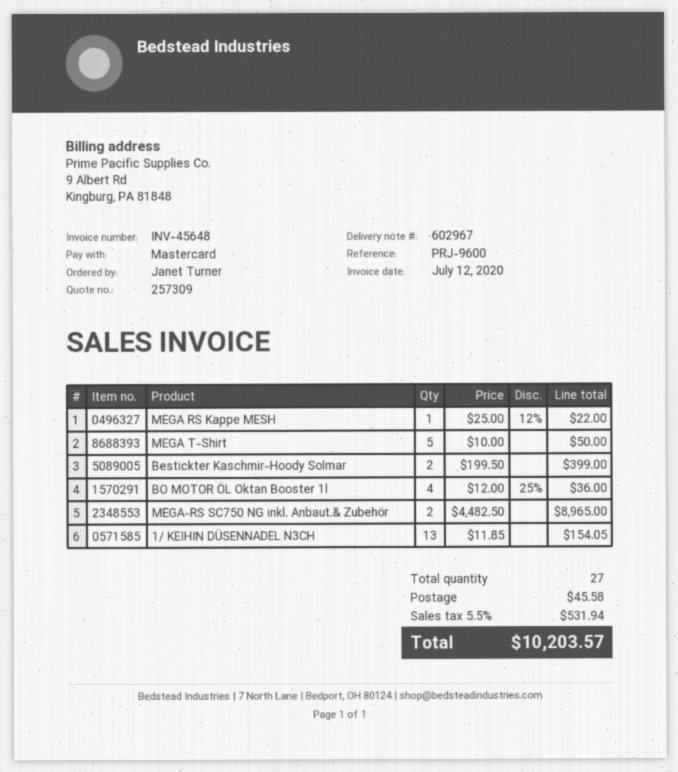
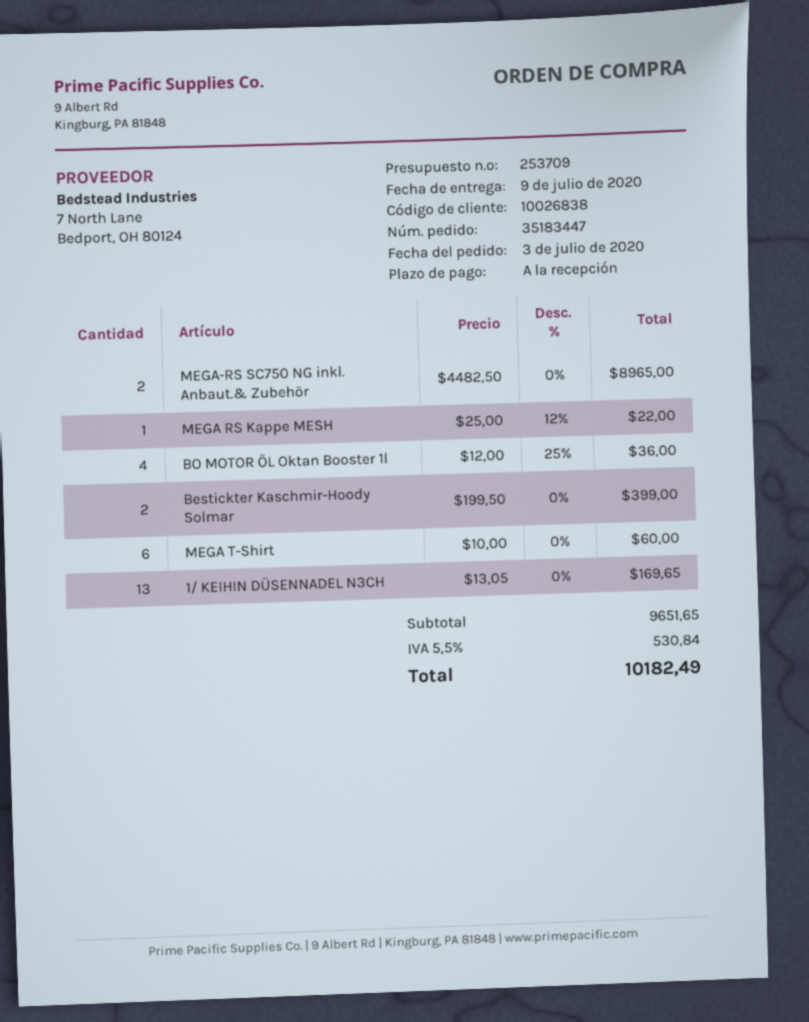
quote number: 257309 -> 253709
MEGA T-Shirt: 5 x 10.00 = 50.00 -> 6 x 10.00 = 60.00
1/ KEIHIN DÜSENNADEL N3CH: 13 x 11.85 = 154.05 -> 13 x 13.05 = 169.65
shipping: 45.58 -> none
tax: 5.5% = 531.94 -> 5.5% = 530.84
total: 10203.57 -> 10182.49

